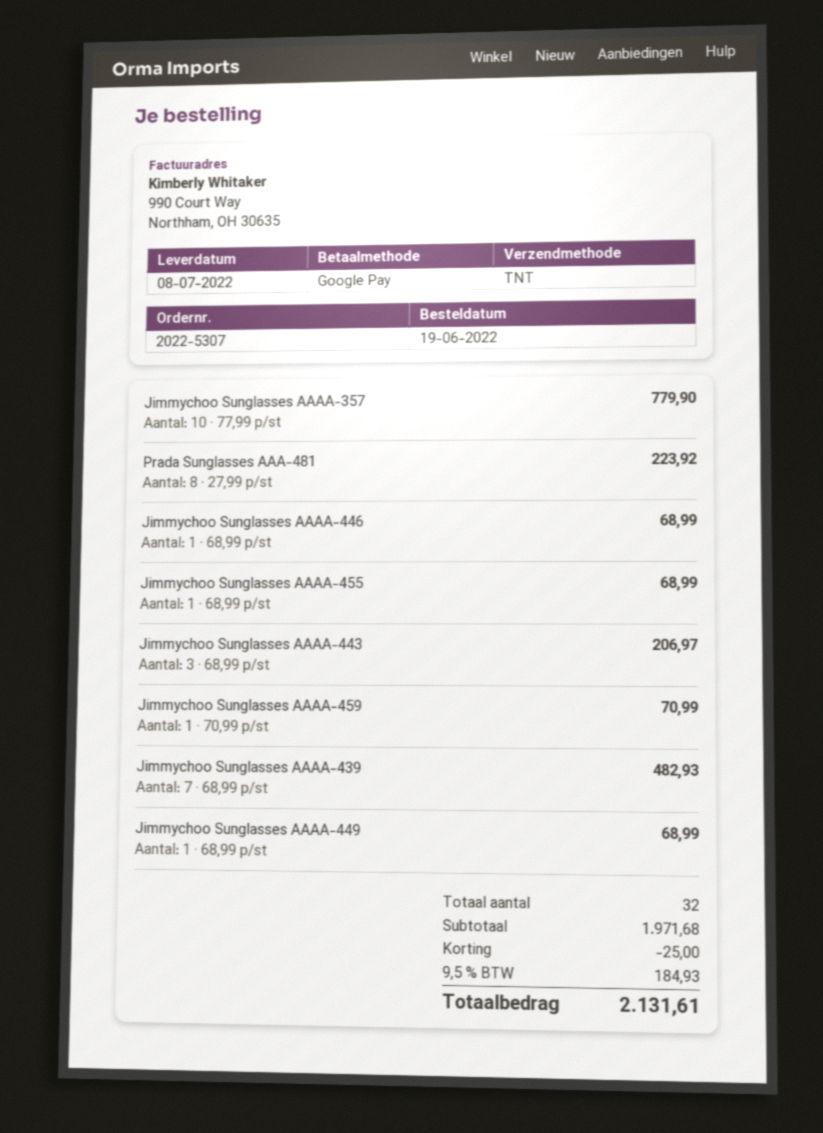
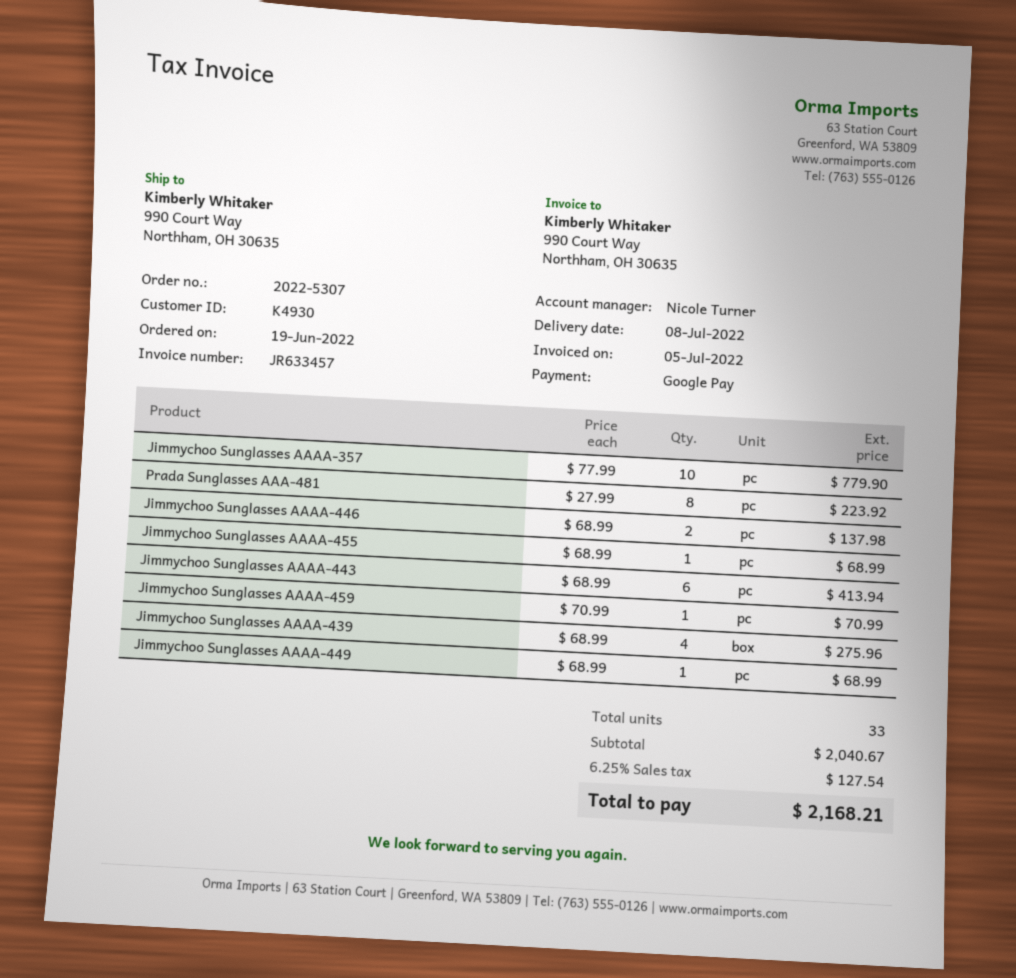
Jimmychoo Sunglasses AAAA-446: 1 x 68.99 = 68.99 -> 2 x 68.99 = 137.98
Jimmychoo Sunglasses AAAA-443: 3 x 68.99 = 206.97 -> 6 x 68.99 = 413.94
Jimmychoo Sunglasses AAAA-439: 7 x 68.99 = 482.93 -> 4 x 68.99 = 275.96
total quantity: 32 -> 33
subtotal: 1971.68 -> 2040.67
discount: 25.00 -> none
tax: 9.5% = 184.93 -> 6.25% = 127.54
total: 2131.61 -> 2168.21

